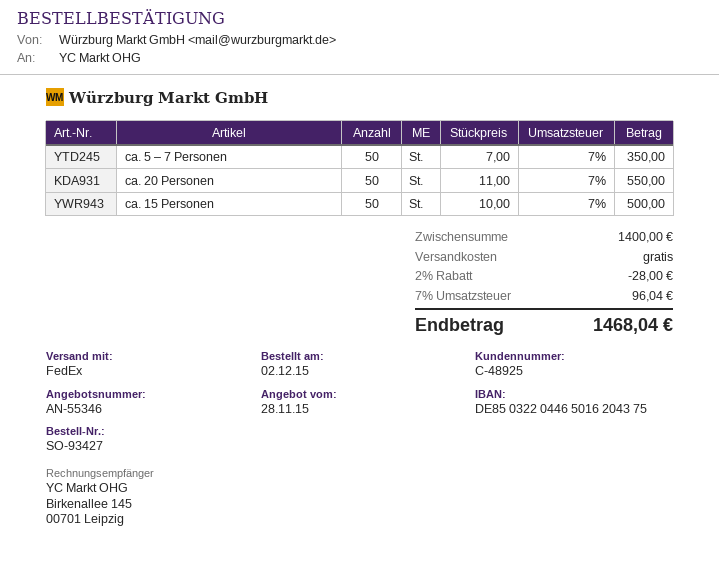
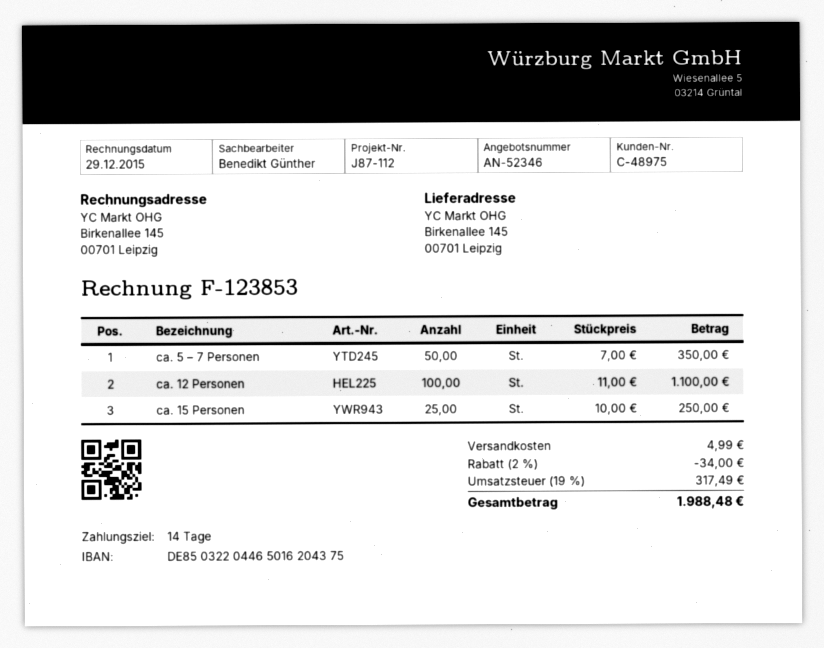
quote number: AN-55346 -> AN-52346
customer number: C-48925 -> C-48975
ca. 20 Personen: 50 x 11.00 = 550.00 -> none
ca. 15 Personen: 50 x 10.00 = 500.00 -> 25 x 10.00 = 250.00
ca. 12 Personen: none -> 100 x 11.00 = 1100.00
discount: 2% = 28.00 -> 2% = 34.00
shipping: 0.00 -> 4.99
tax: 7% = 96.04 -> 19% = 317.49
total: 1468.04 -> 1988.48

